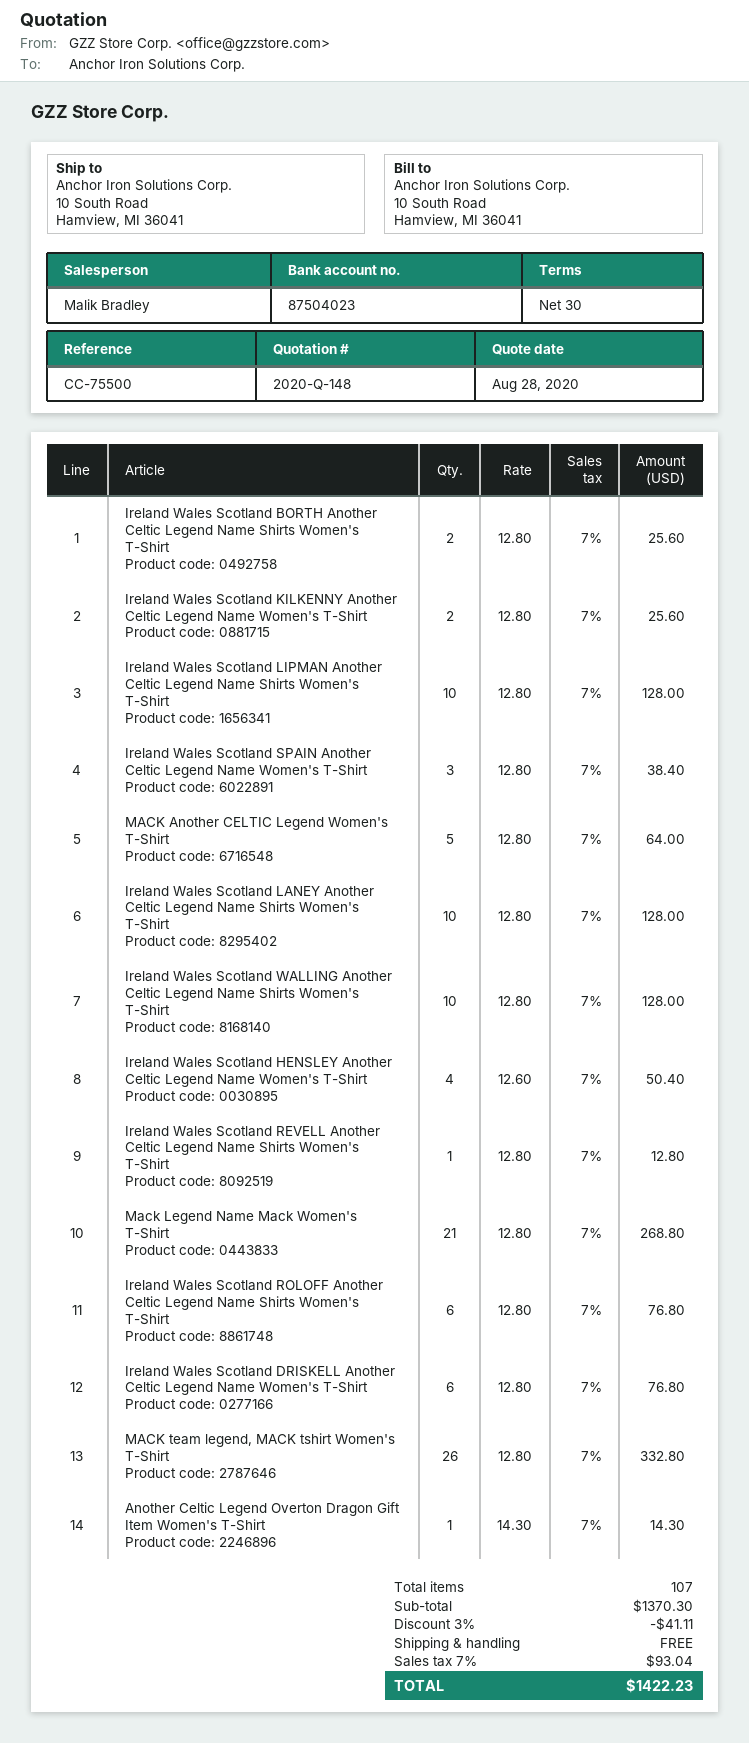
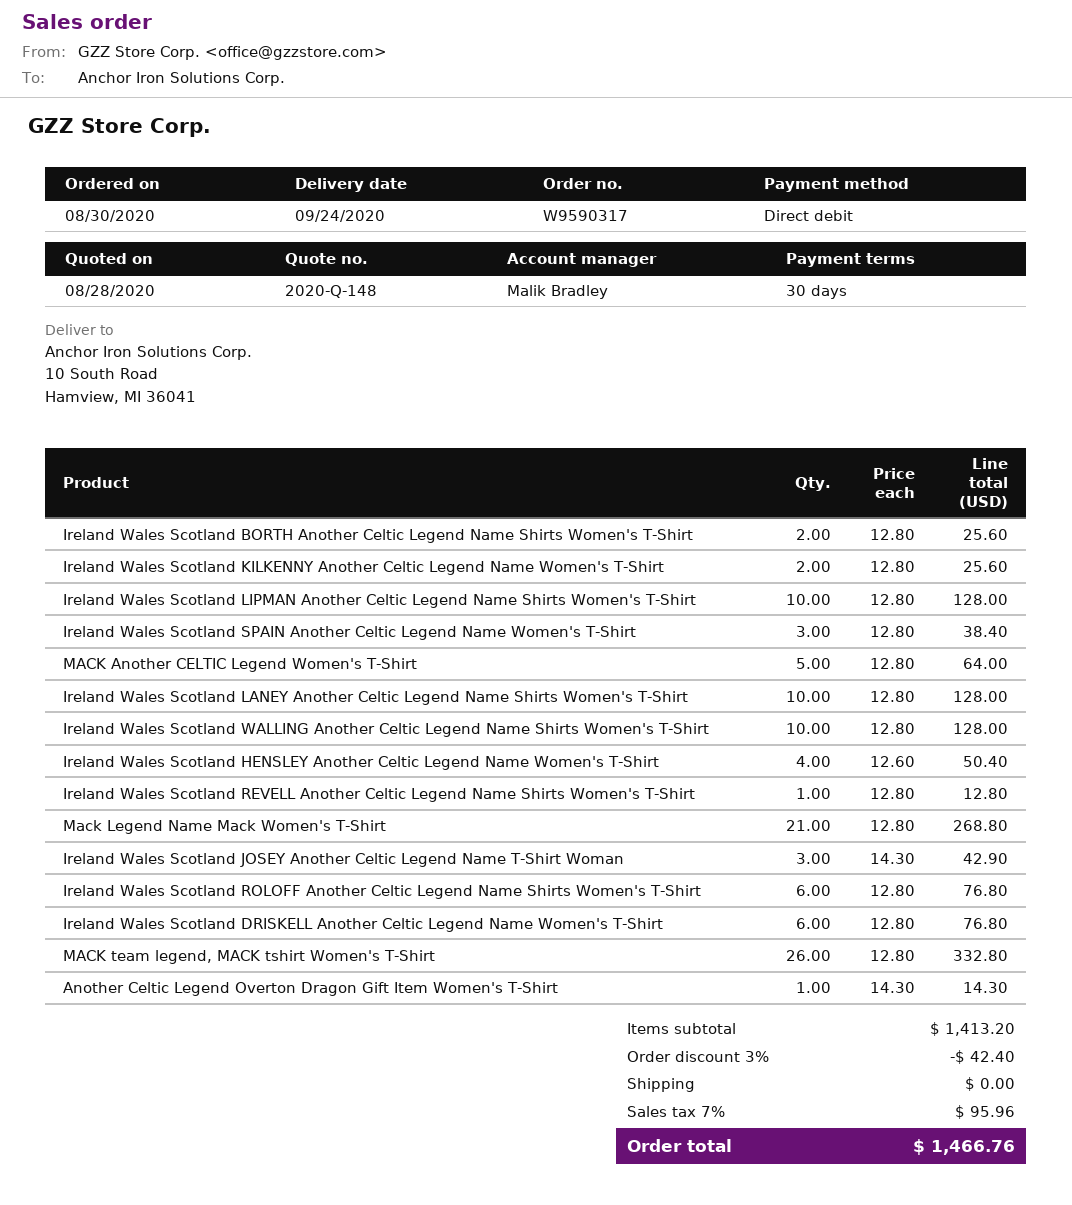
Ireland Wales Scotland JOSEY Another Celtic Legend Name T-Shirt Woman: none -> 3 x 14.30 = 42.90
subtotal: 1370.30 -> 1413.20
discount: 3% = 41.11 -> 3% = 42.40
tax: 7% = 93.04 -> 7% = 95.96
total: 1422.23 -> 1466.76

